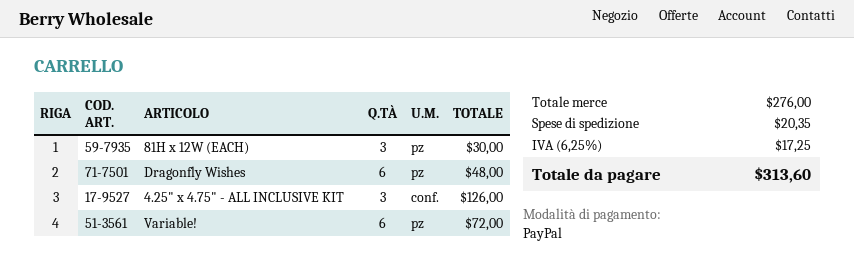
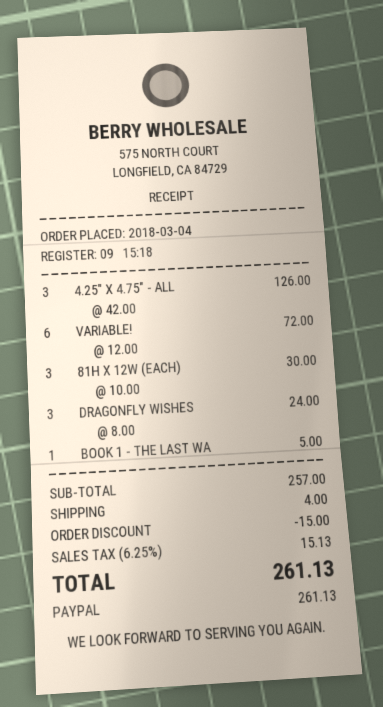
Dragonfly Wishes: 6 for 48.00 -> 3 for 24.00
BOOK 1 - THE LAST WA: none -> 1 for 5.00
subtotal: 276.00 -> 257.00
discount: none -> 15.00
shipping: 20.35 -> 4.00
tax: 6.25% = 17.25 -> 6.25% = 15.13
total: 313.60 -> 261.13

